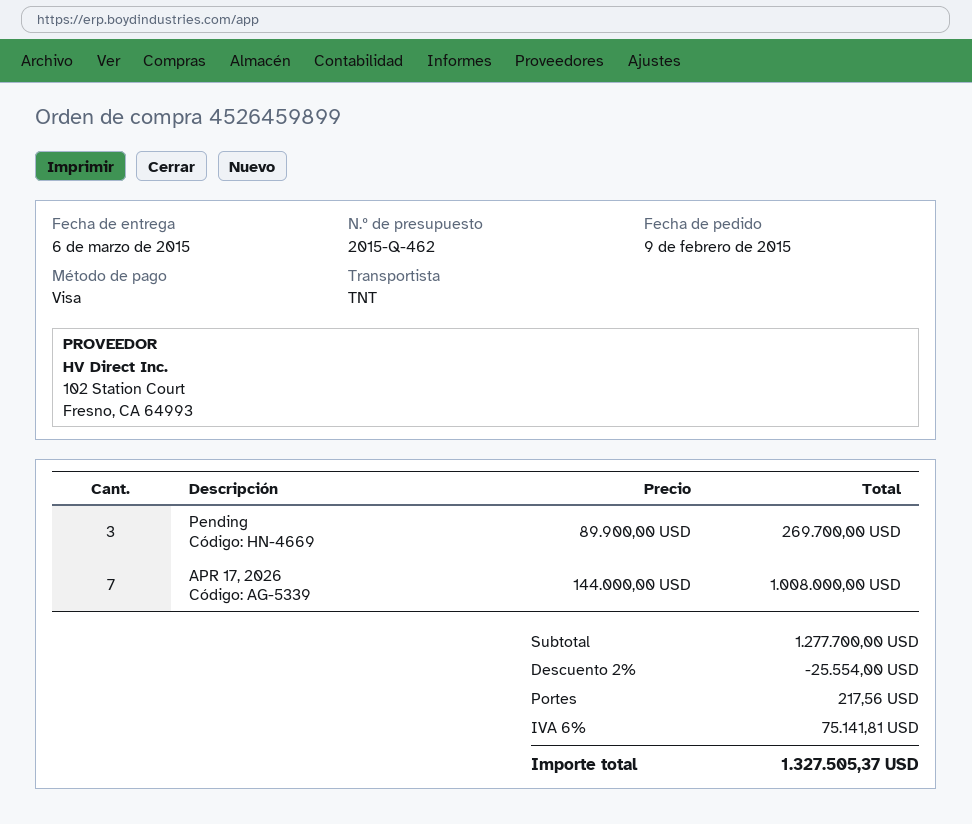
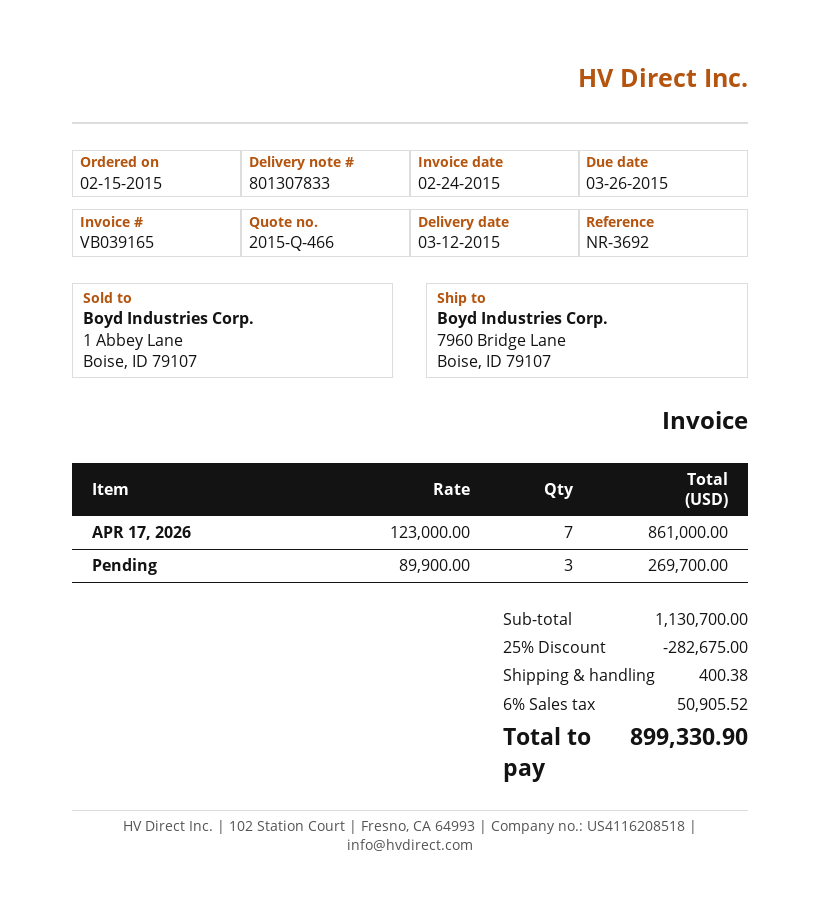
quote number: 2015-Q-462 -> 2015-Q-466
order date: 2015-02-09 -> 2015-02-15
delivery date: 2015-03-06 -> 2015-03-12
APR 17, 2026: 7 x 144000.00 = 1008000.00 -> 7 x 123000.00 = 861000.00
subtotal: 1277700.00 -> 1130700.00
discount: 2% = 25554.00 -> 25% = 282675.00
shipping: 217.56 -> 400.38
tax: 6% = 75141.81 -> 6% = 50905.52
total: 1327505.37 -> 899330.90

